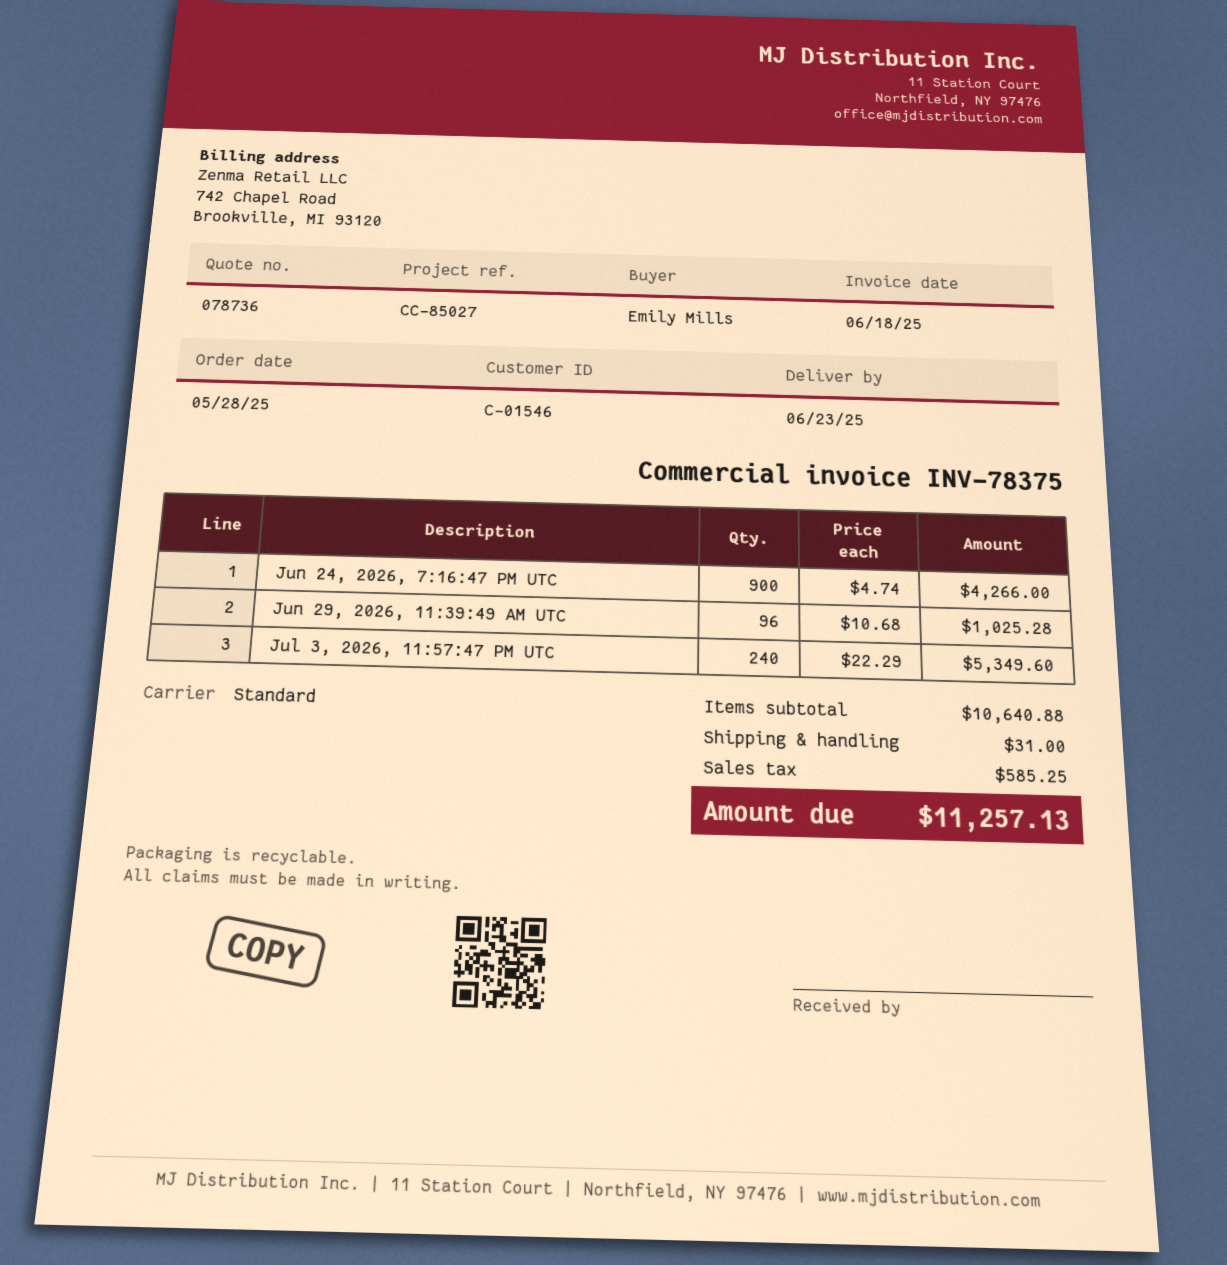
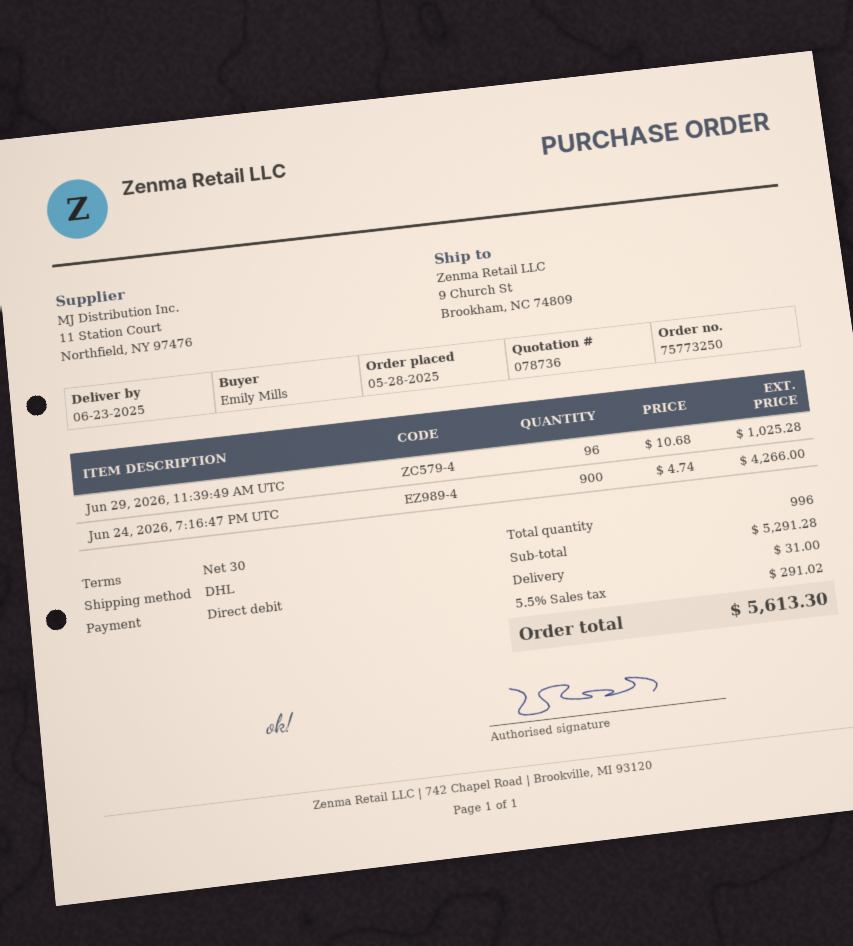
shipping method: standard -> DHL
Jul 3, 2026, 11:57:47 PM UTC: 240 x 22.29 = 5349.60 -> none
subtotal: 10640.88 -> 5291.28
tax: 585.25 -> 291.02
total: 11257.13 -> 5613.30

